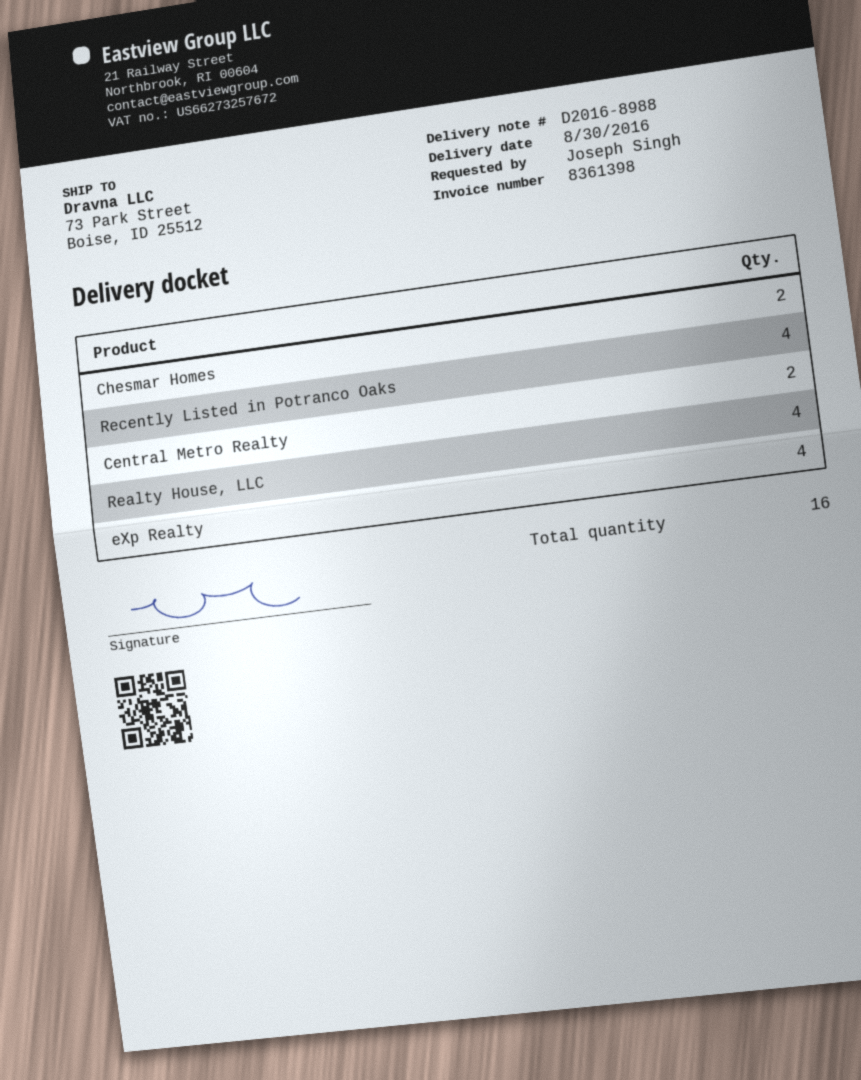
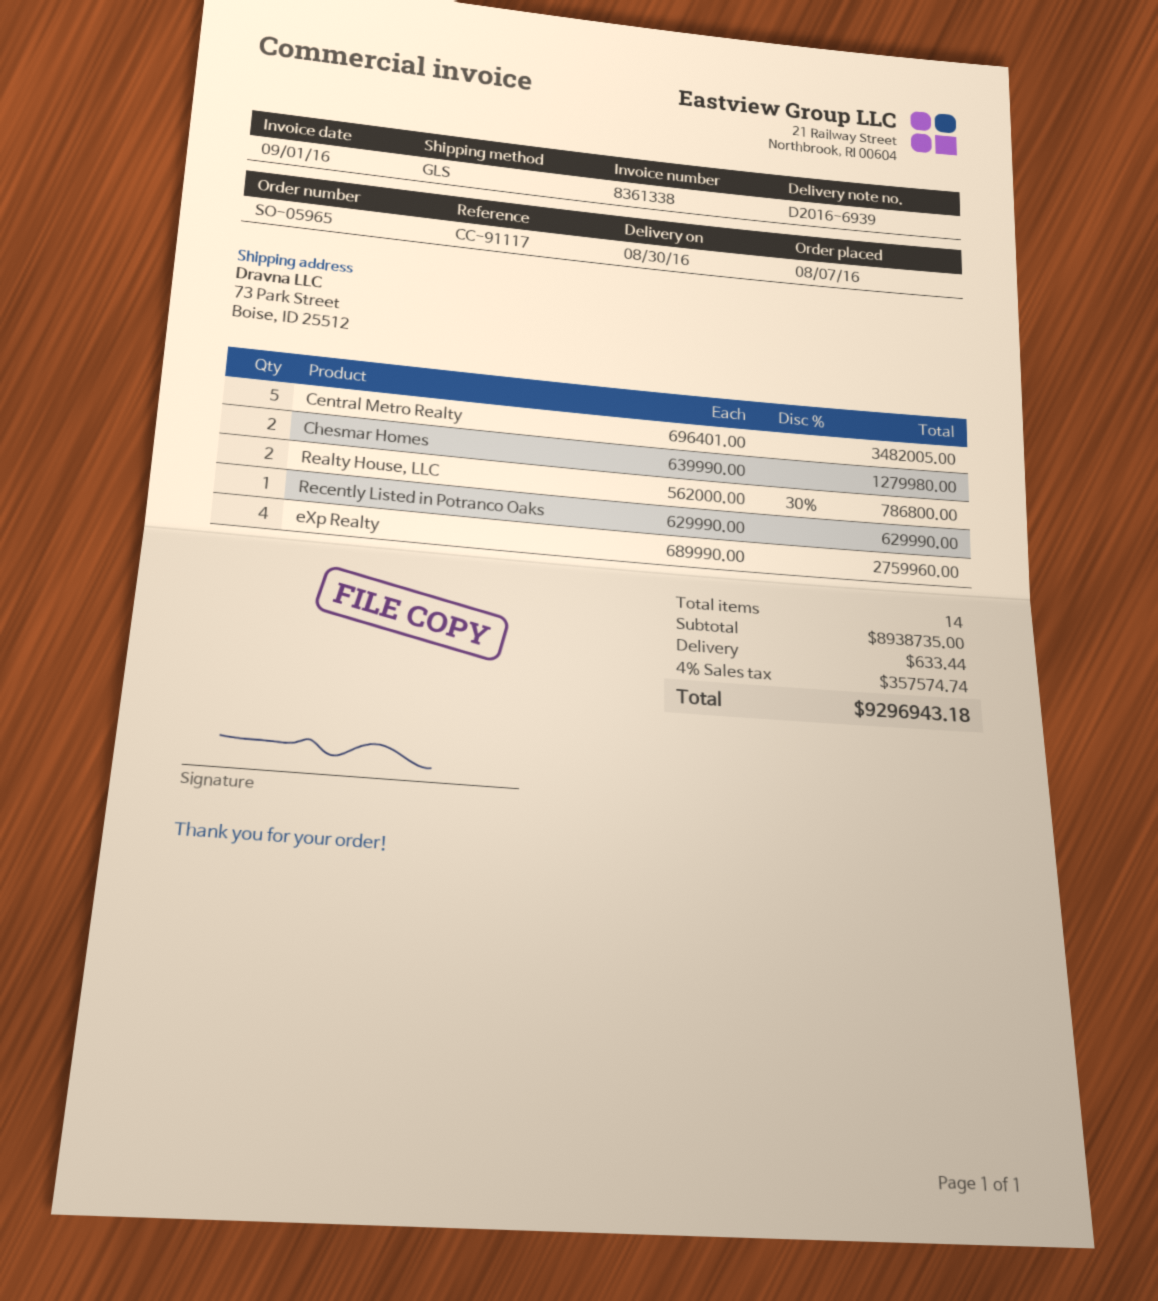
delivery note number: D2016-8988 -> D2016-6939
invoice number: 8361398 -> 8361338
Recently Listed in Potranco Oaks: 4 -> 1
Central Metro Realty: 2 -> 5
Realty House, LLC: 4 -> 2
total quantity: 16 -> 14

